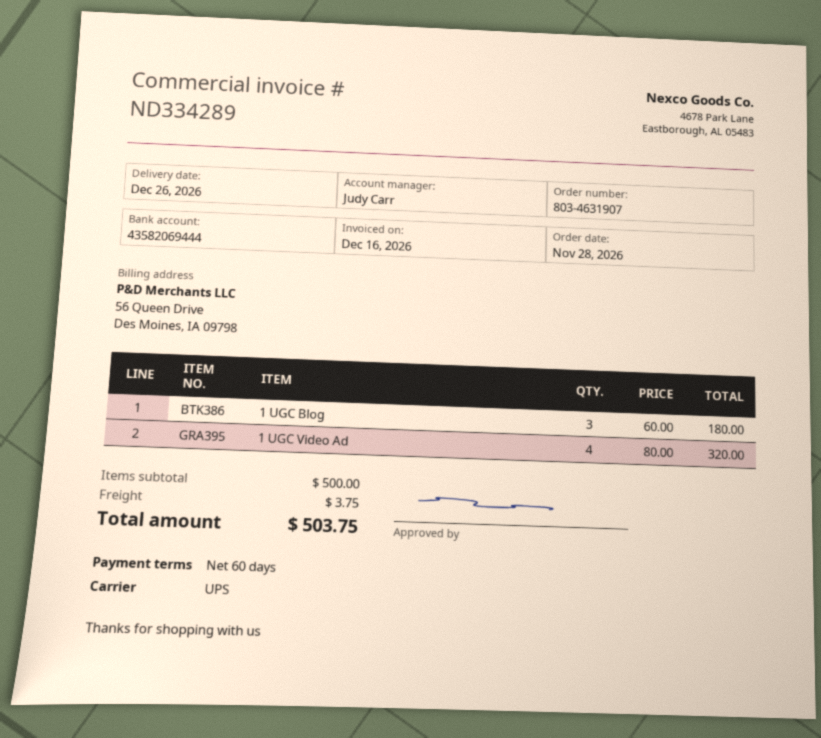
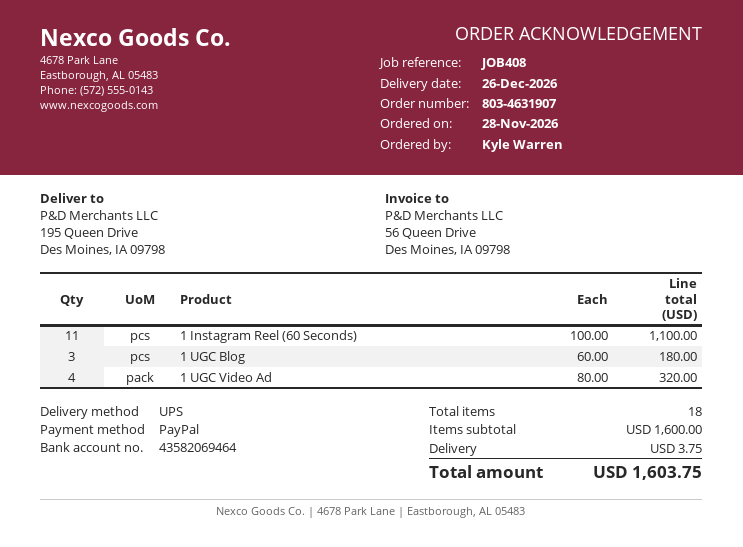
bank account: 43582069444 -> 43582069464
1 Instagram Reel (60 Seconds): none -> 11 x 100.00 = 1100.00
subtotal: 500.00 -> 1600.00
total: 503.75 -> 1603.75

